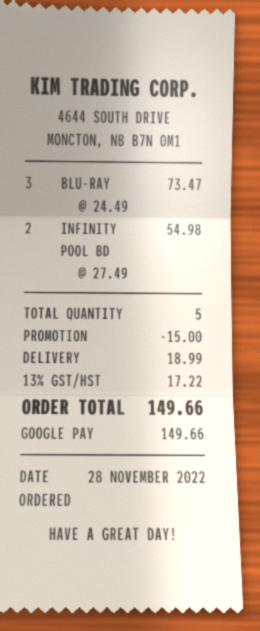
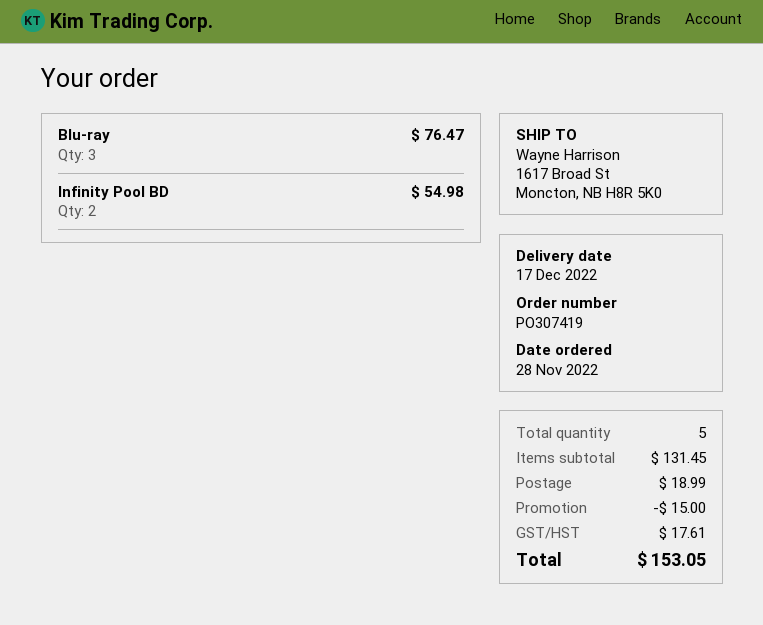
BLU-RAY: 3 for 73.47 -> 3 for 76.47
tax: 17.22 -> 17.61
total: 149.66 -> 153.05

